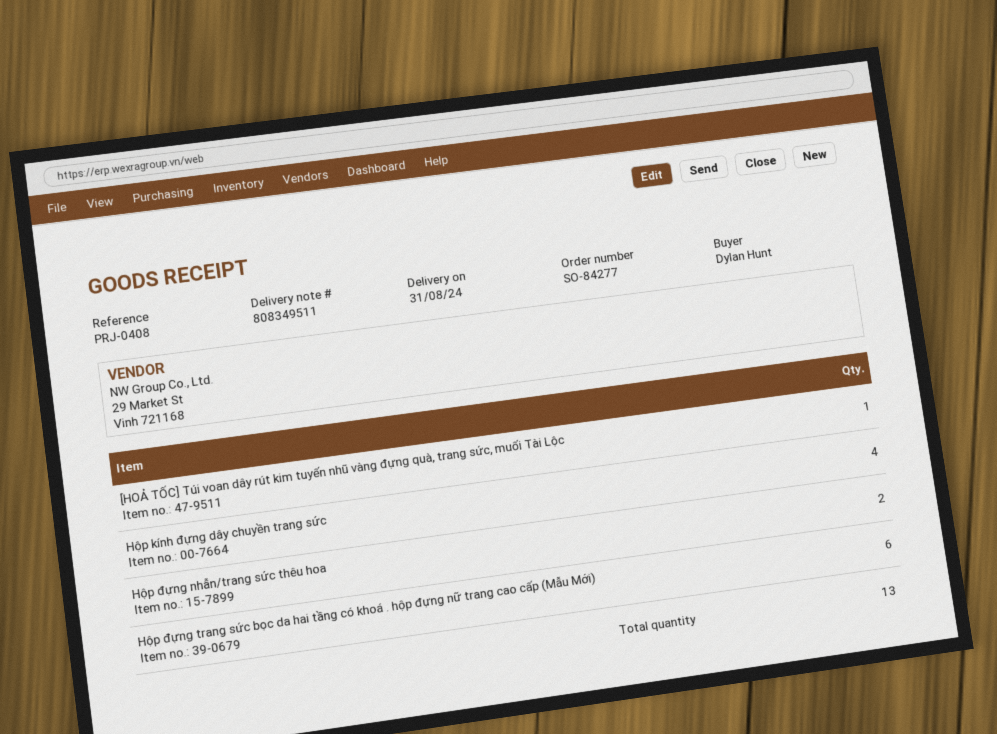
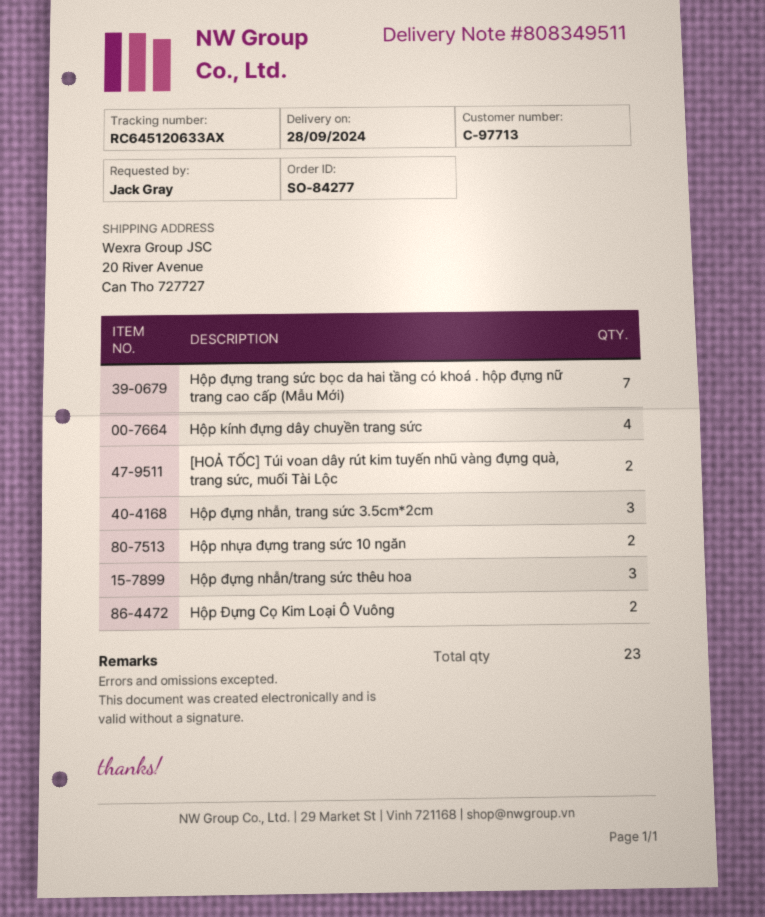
delivery date: 2024-08-31 -> 2024-09-28
ordered by: Dylan Hunt -> Jack Gray
[HOẢ TỐC] Túi voan dây rút kim tuyến nhũ vàng đựng quà, trang sức, muối Tài Lộc: 1 -> 2
Hộp đựng nhẫn/trang sức thêu hoa: 2 -> 3
Hộp đựng trang sức bọc da hai tầng có khoá . hộp đựng nữ trang cao cấp (Mẫu Mới): 6 -> 7
Hộp đựng nhẫn, trang sức 3.5cm*2cm: none -> 3
Hộp nhựa đựng trang sức 10 ngăn: none -> 2
Hộp Đựng Cọ Kim Loại Ô Vuông: none -> 2
total quantity: 13 -> 23

